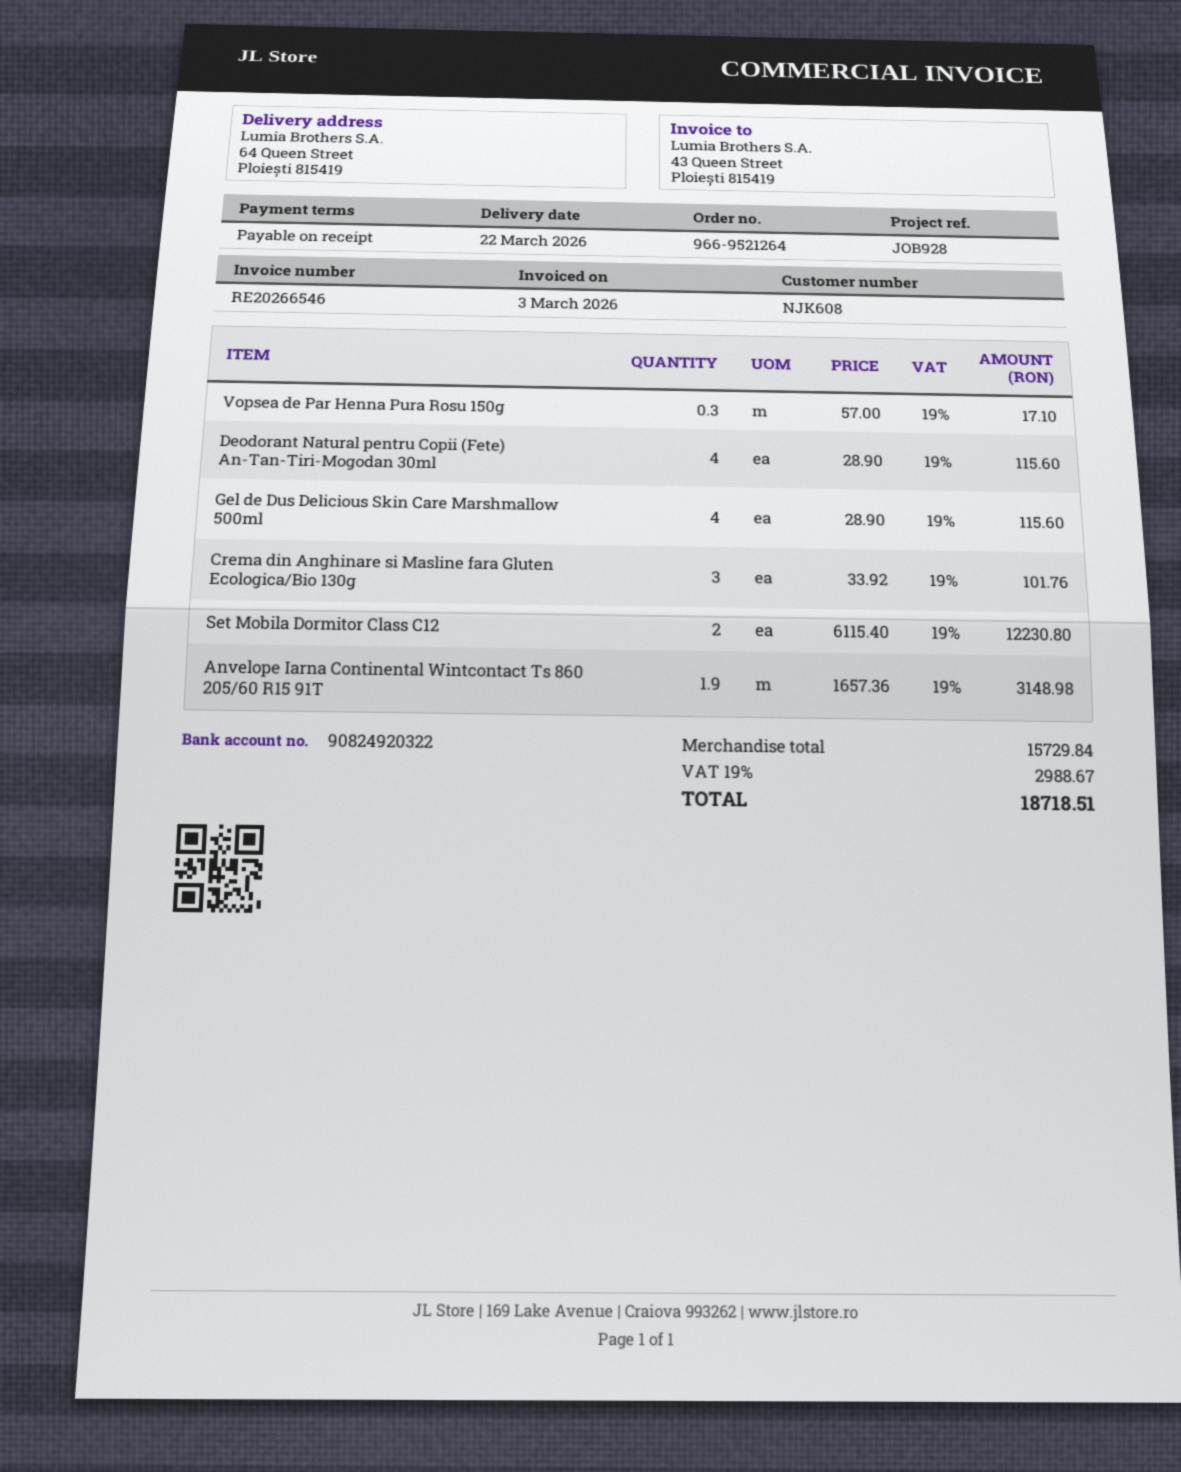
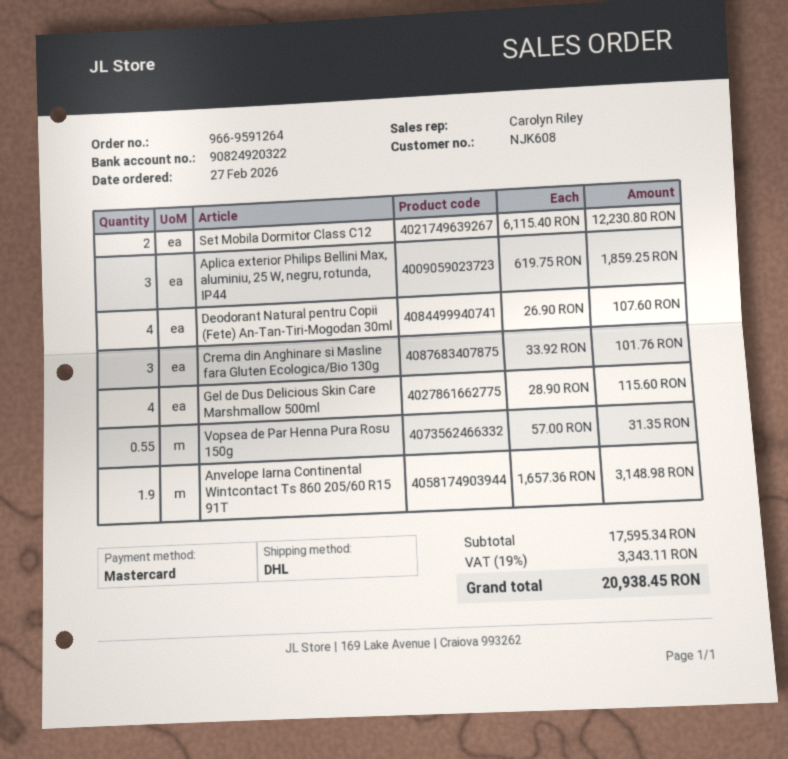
order number: 966-9521264 -> 966-9591264
Vopsea de Par Henna Pura Rosu 150g: 0.3 x 57.00 = 17.10 -> 0.55 x 57.00 = 31.35
Deodorant Natural pentru Copii (Fete) An-Tan-Tiri-Mogodan 30ml: 4 x 28.90 = 115.60 -> 4 x 26.90 = 107.60
Aplica exterior Philips Bellini Max, aluminiu, 25 W, negru, rotunda, IP44: none -> 3 x 619.75 = 1859.25
subtotal: 15729.84 -> 17595.34
tax: 19% = 2988.67 -> 19% = 3343.11
total: 18718.51 -> 20938.45

